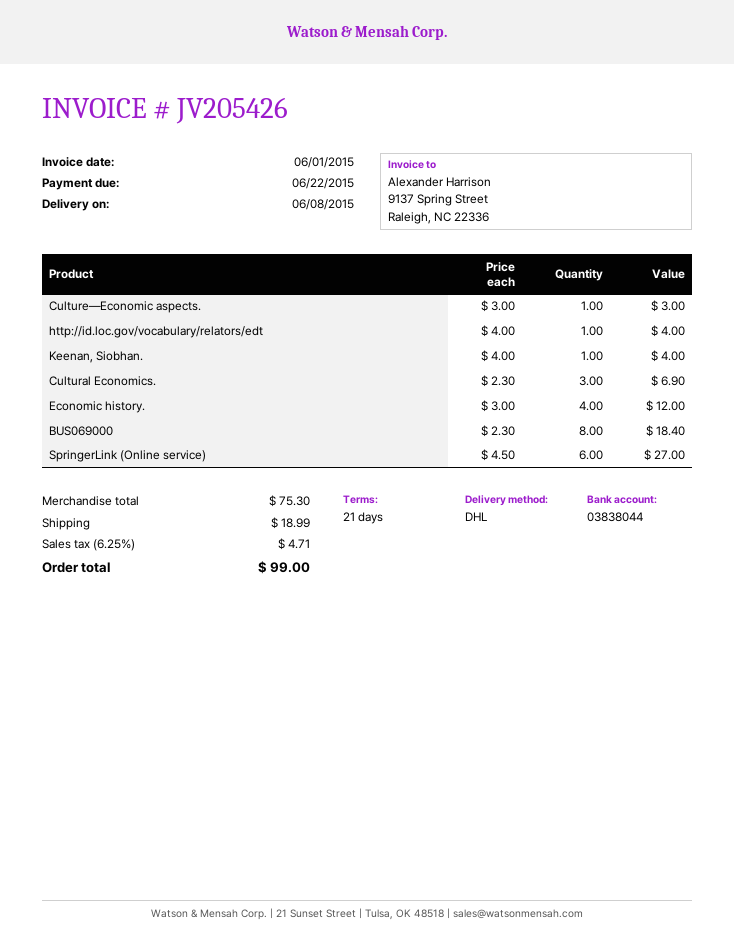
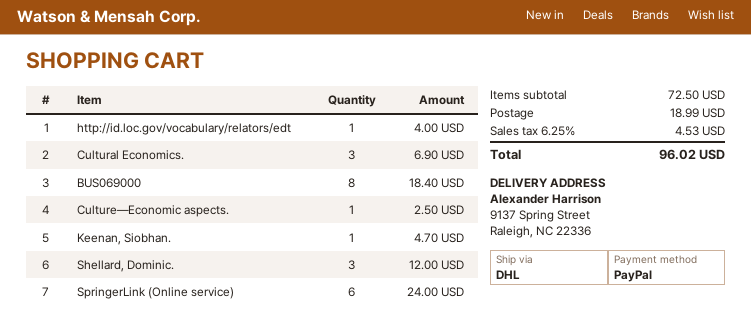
Culture—Economic aspects.: 1 for 3.00 -> 1 for 2.50
Keenan, Siobhan.: 1 for 4.00 -> 1 for 4.70
Economic history.: 4 for 12.00 -> none
SpringerLink (Online service): 6 for 27.00 -> 6 for 24.00
Shellard, Dominic.: none -> 3 for 12.00
subtotal: 75.30 -> 72.50
tax: 6.25% = 4.71 -> 6.25% = 4.53
total: 99.00 -> 96.02

